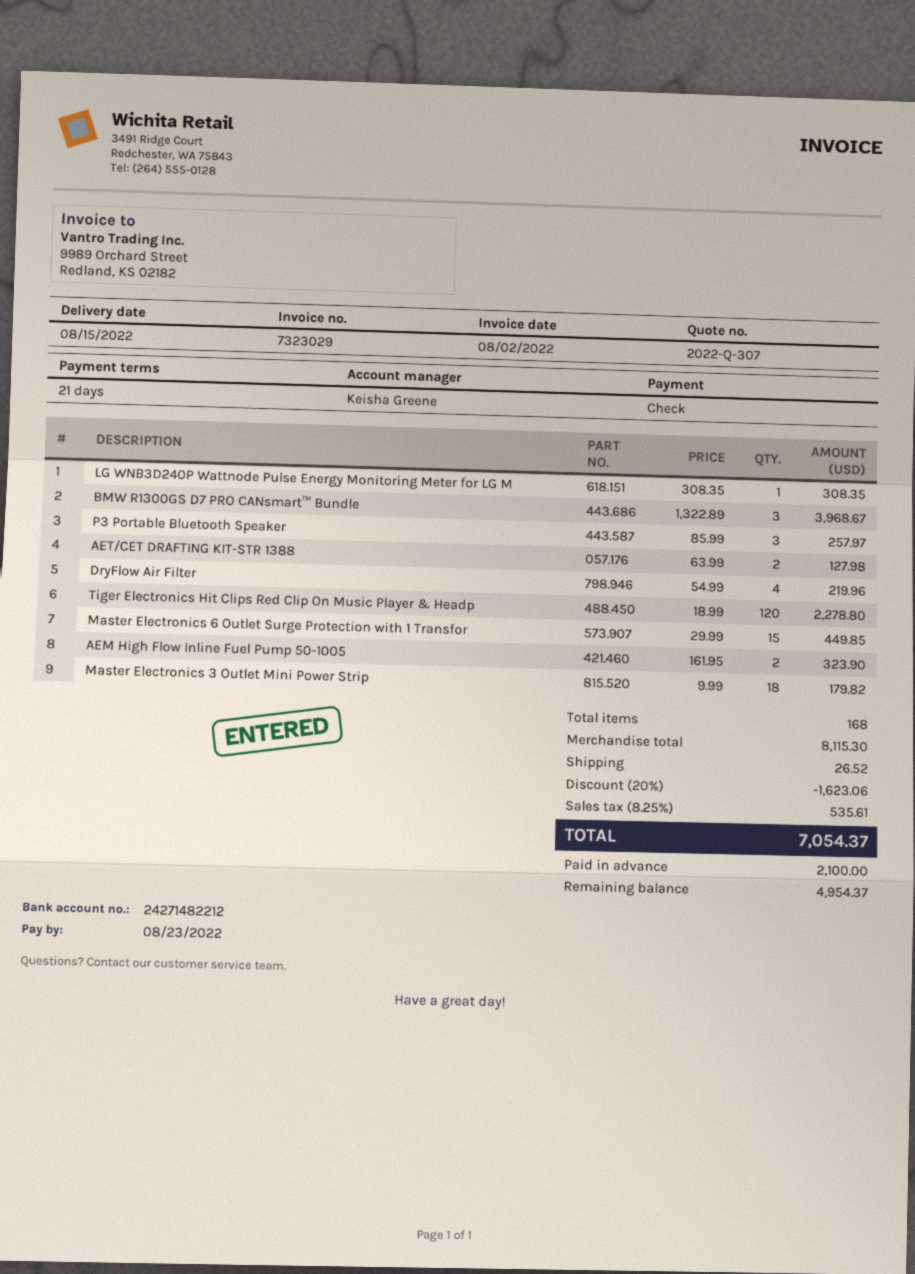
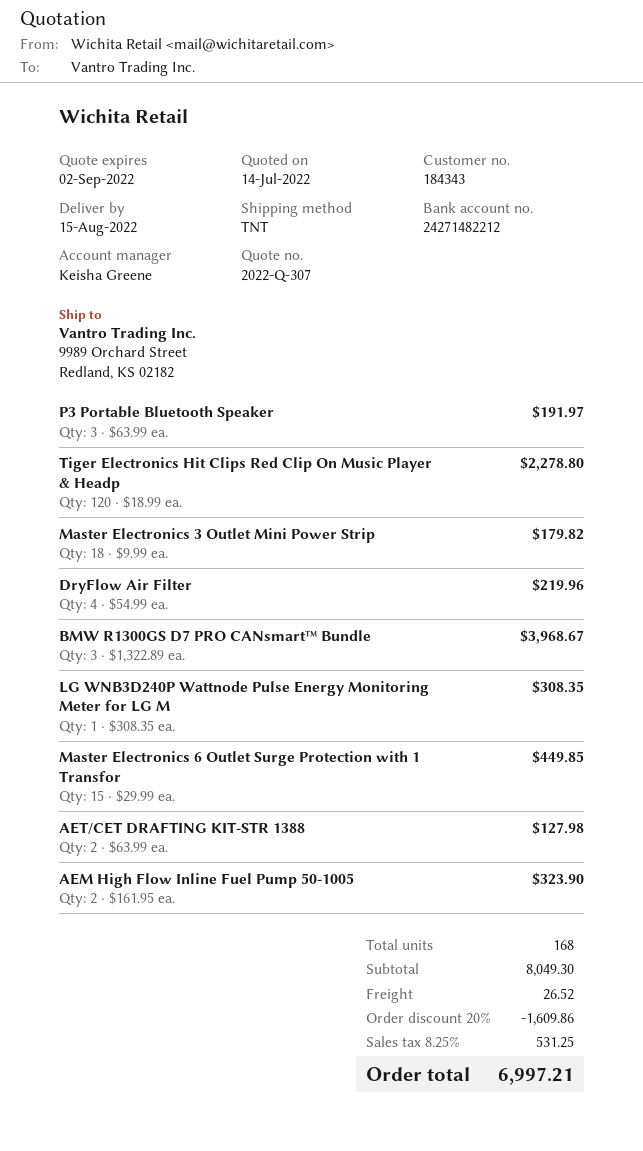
P3 Portable Bluetooth Speaker: 3 x 85.99 = 257.97 -> 3 x 63.99 = 191.97
subtotal: 8115.30 -> 8049.30
discount: 20% = 1623.06 -> 20% = 1609.86
tax: 8.25% = 535.61 -> 8.25% = 531.25
total: 7054.37 -> 6997.21

